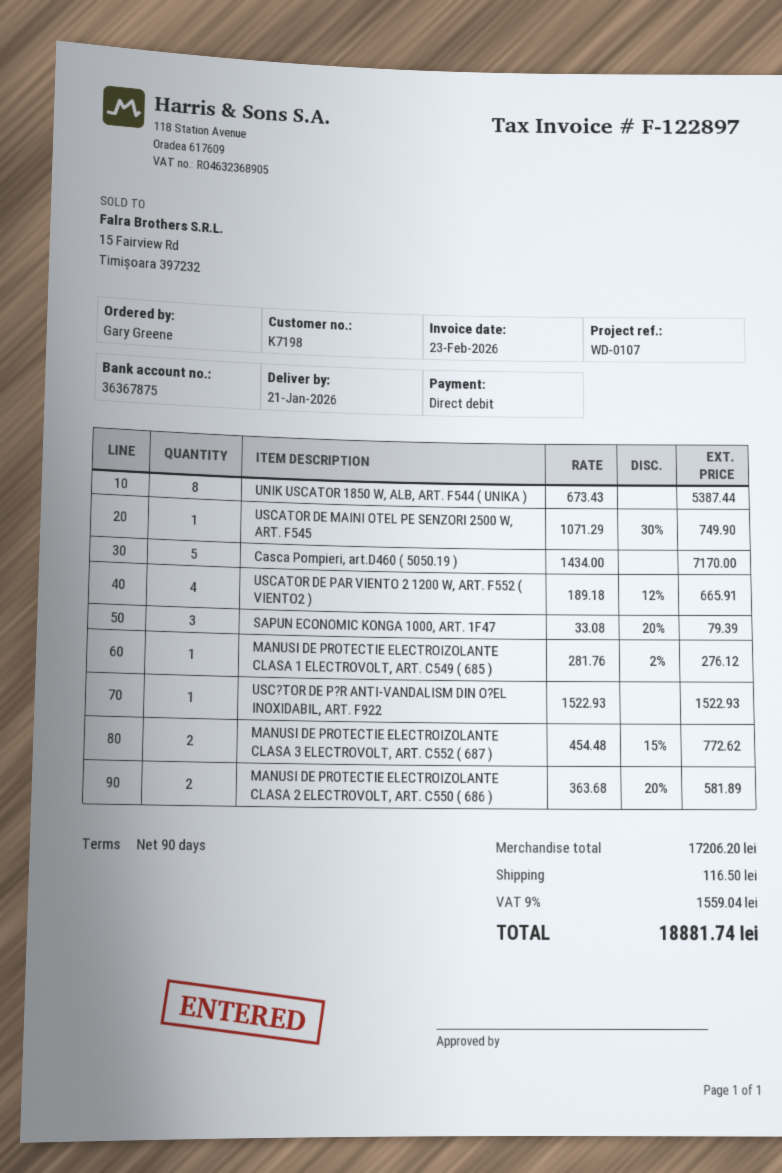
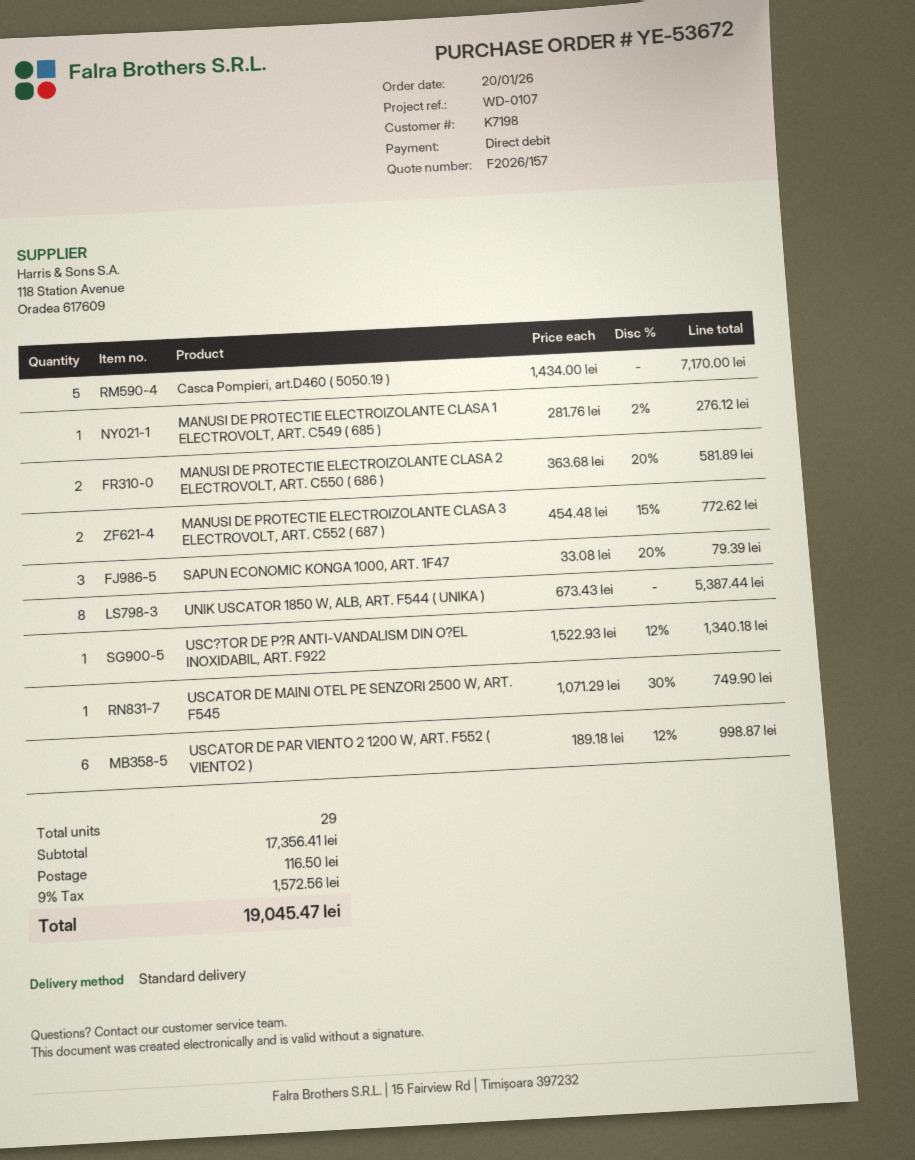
USCATOR DE PAR VIENTO 2 1200 W, ART. F552 ( VIENTO2 ): 4 x 189.18 - 12% = 665.91 -> 6 x 189.18 - 12% = 998.87
USC?TOR DE P?R ANTI-VANDALISM DIN O?EL INOXIDABIL, ART. F922: 1 x 1522.93 = 1522.93 -> 1 x 1522.93 - 12% = 1340.18
subtotal: 17206.20 -> 17356.41
tax: 9% = 1559.04 -> 9% = 1572.56
total: 18881.74 -> 19045.47

